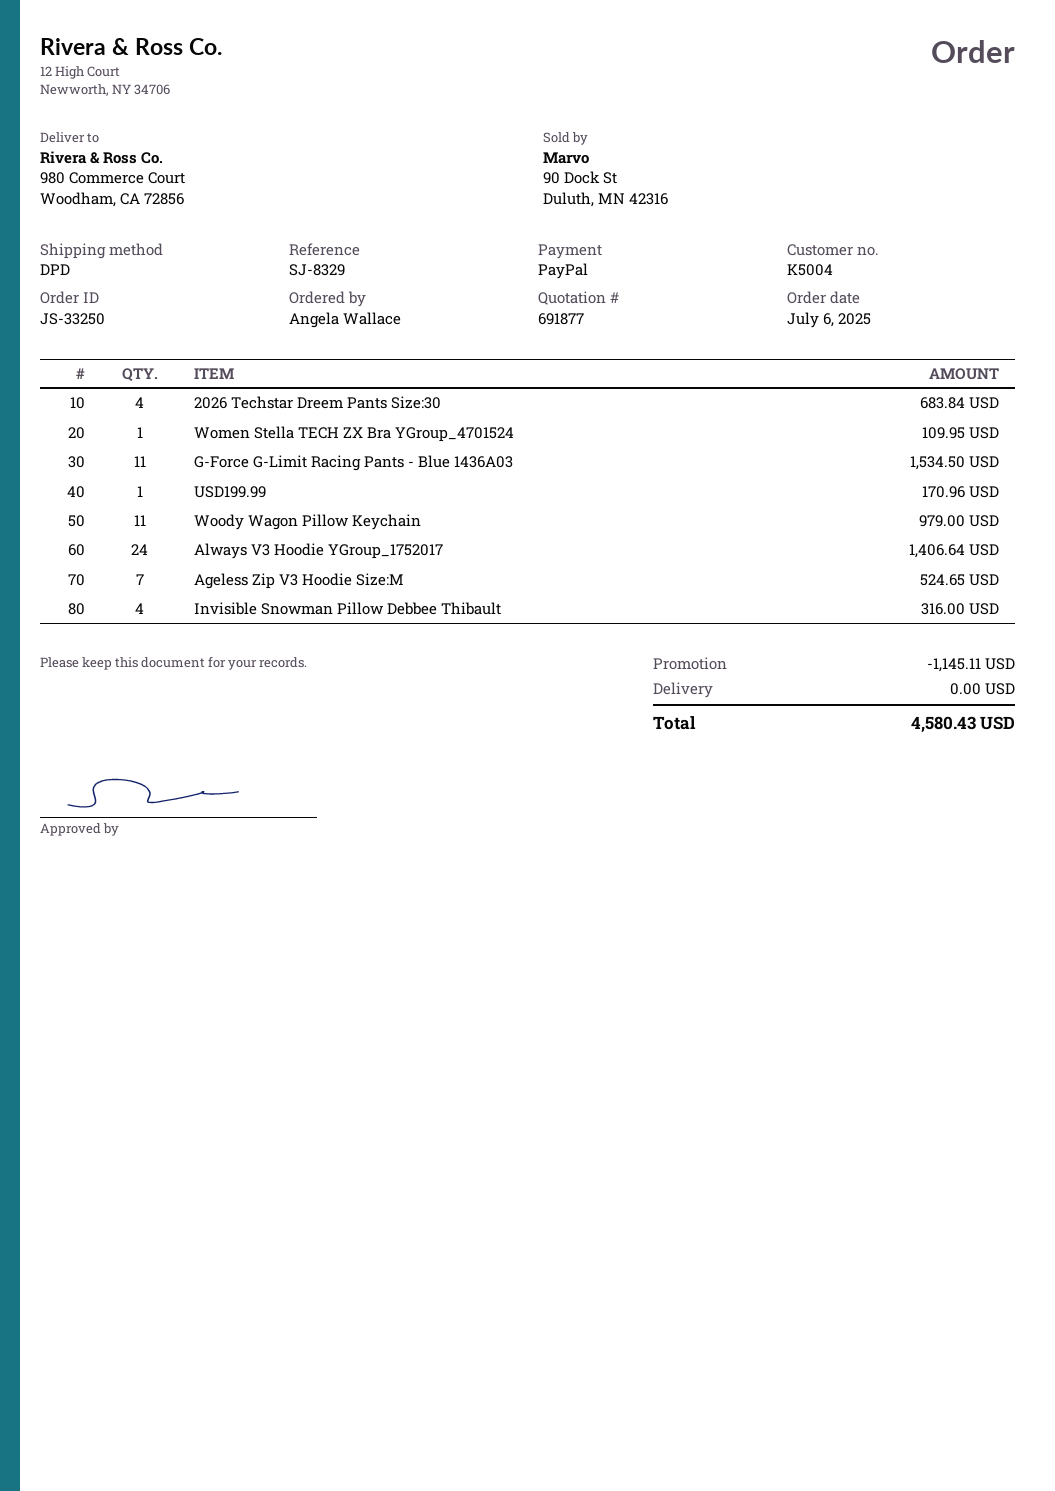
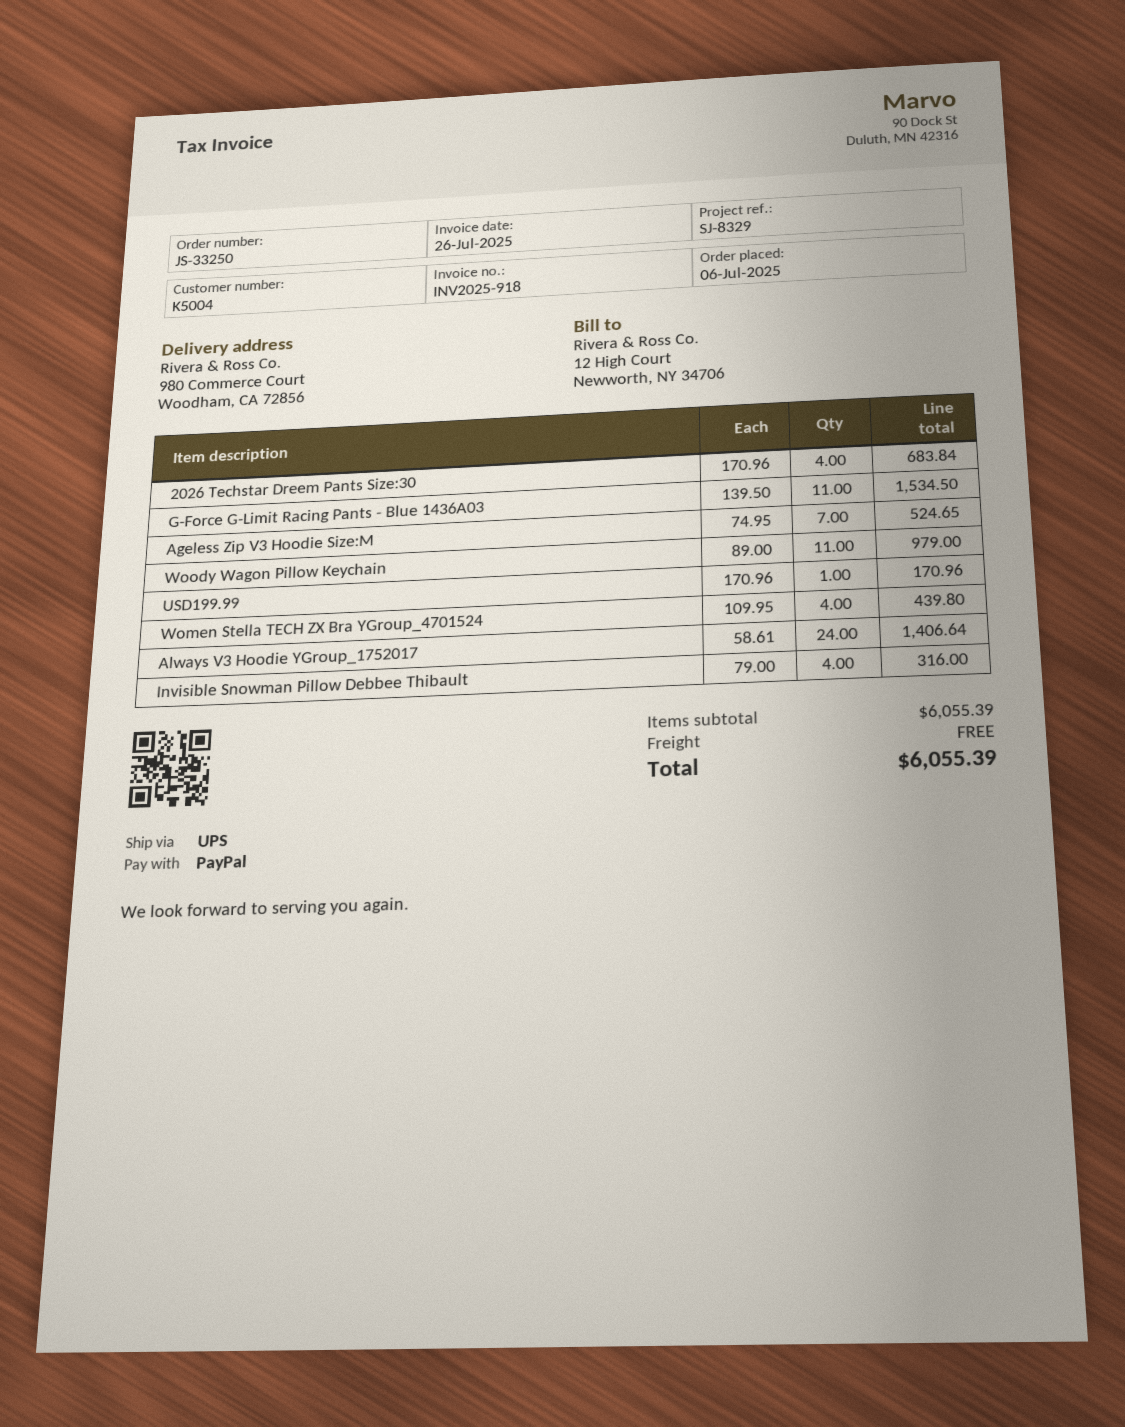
shipping method: DPD -> UPS
Women Stella TECH ZX Bra YGroup_4701524: 1 for 109.95 -> 4 for 439.80
discount: 1145.11 -> none
total: 4580.43 -> 6055.39

